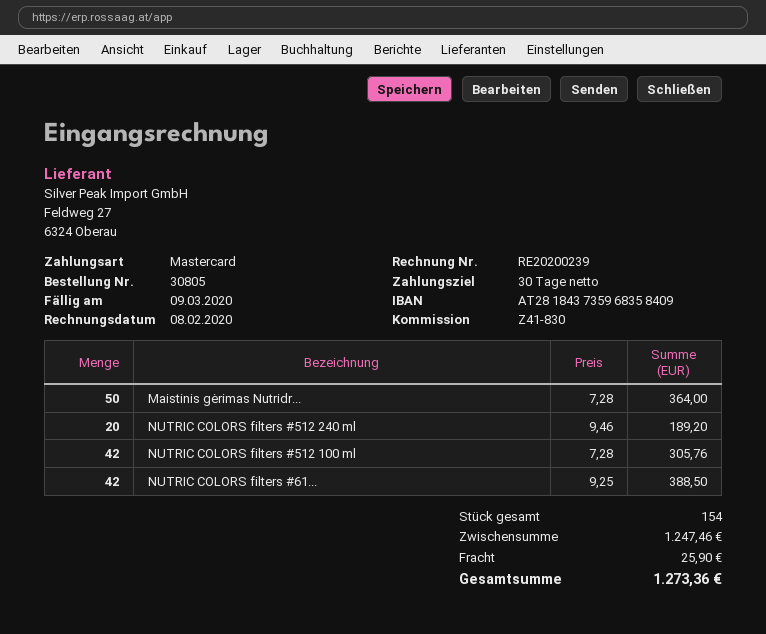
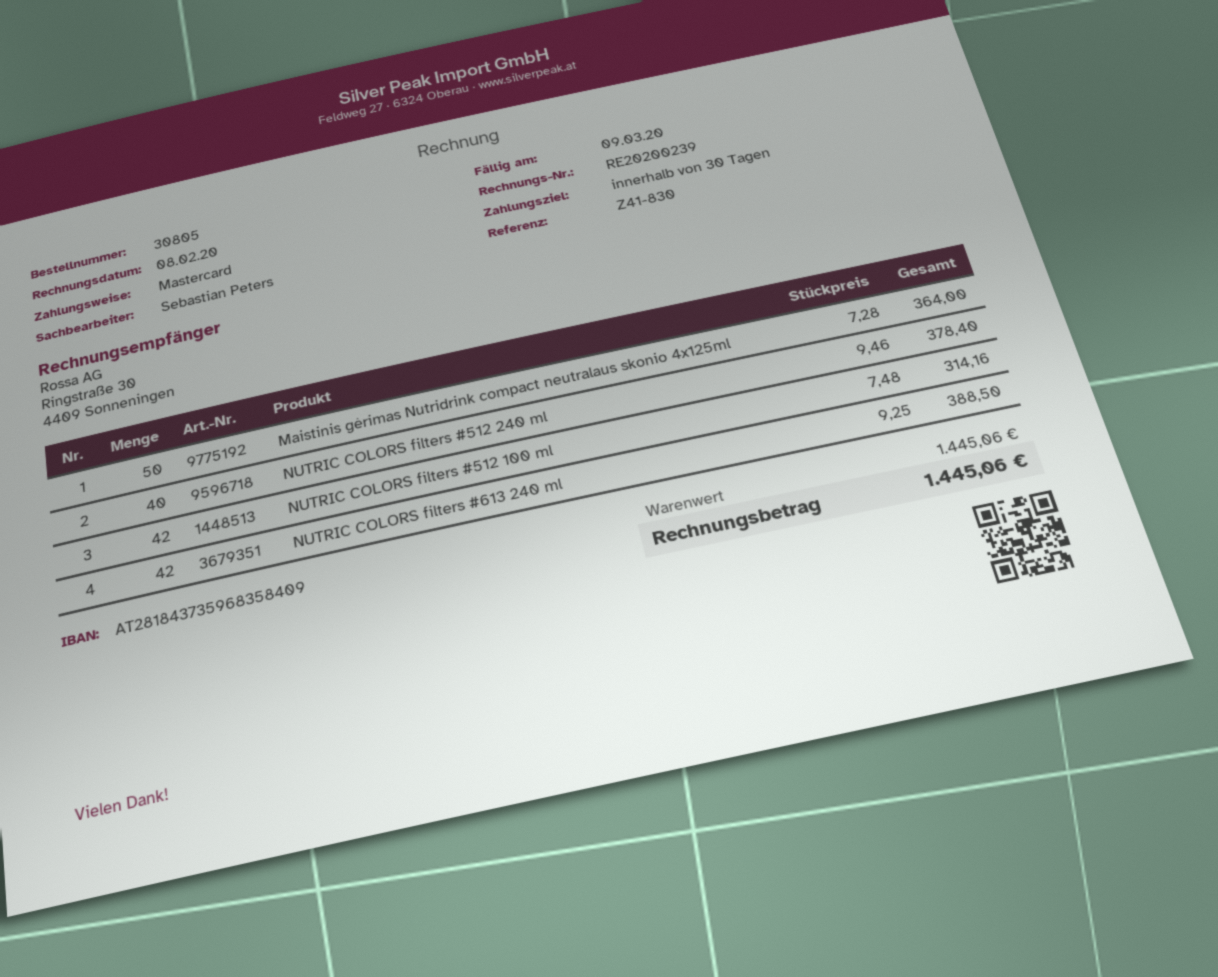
NUTRIC COLORS filters #512 240 ml: 20 x 9.46 = 189.20 -> 40 x 9.46 = 378.40
NUTRIC COLORS filters #512 100 ml: 42 x 7.28 = 305.76 -> 42 x 7.48 = 314.16
subtotal: 1247.46 -> 1445.06
shipping: 25.90 -> none
total: 1273.36 -> 1445.06

